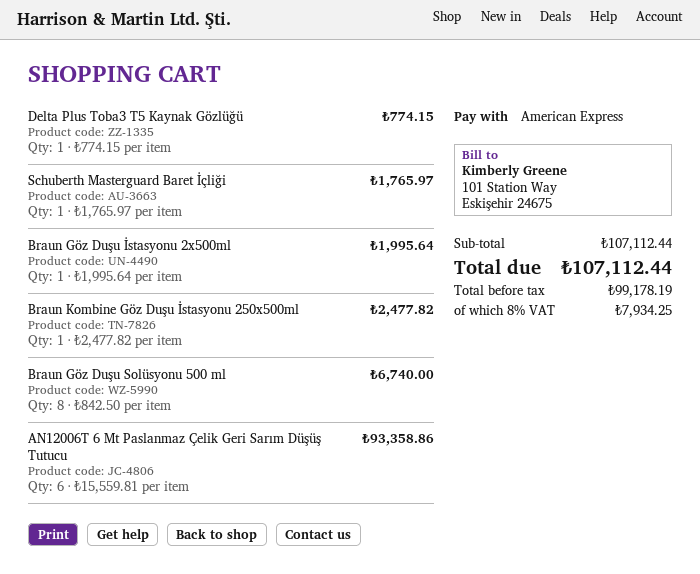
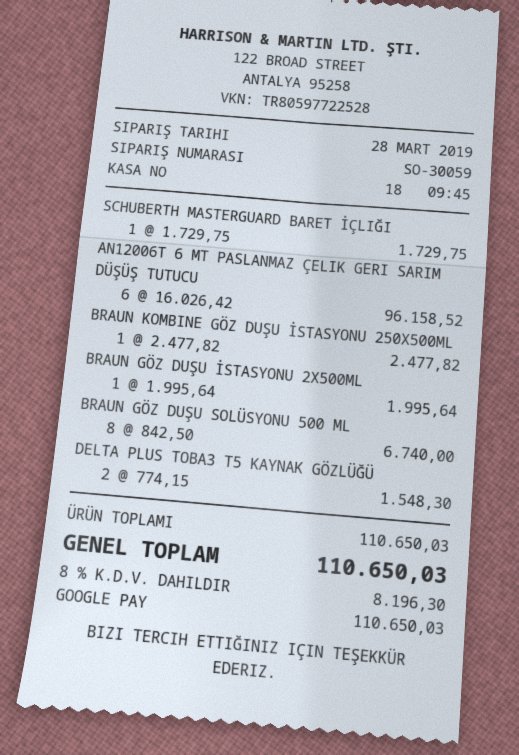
payment method: American Express -> Google Pay
Delta Plus Toba3 T5 Kaynak Gözlüğü: 1 x 774.15 = 774.15 -> 2 x 774.15 = 1548.30
Schuberth Masterguard Baret İçliği: 1 x 1765.97 = 1765.97 -> 1 x 1729.75 = 1729.75
AN12006T 6 Mt Paslanmaz Çelik Geri Sarım Düşüş Tutucu: 6 x 15559.81 = 93358.86 -> 6 x 16026.42 = 96158.52
subtotal: 107112.44 -> 110650.03
tax: 8% = 7934.25 -> 8% = 8196.30
total: 107112.44 -> 110650.03

